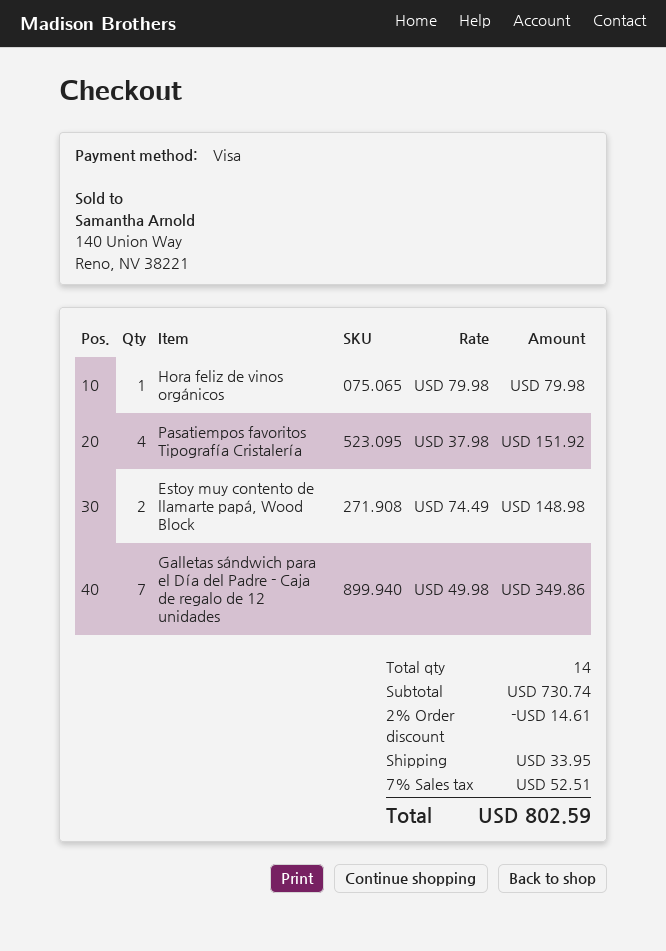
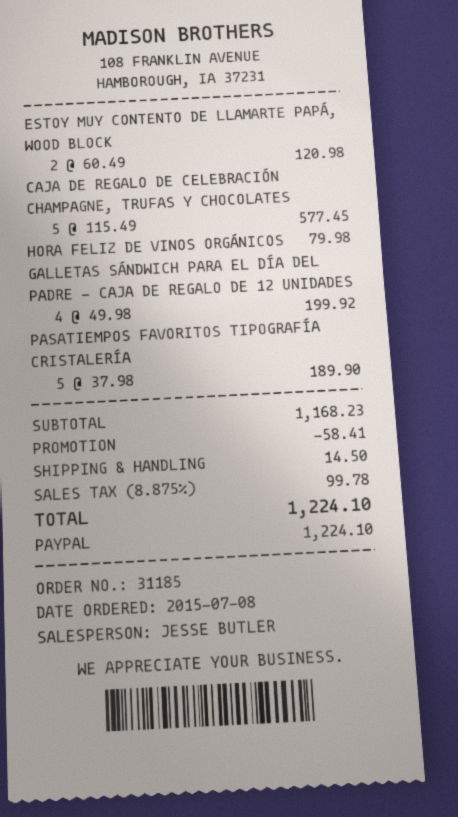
payment method: Visa -> PayPal
Pasatiempos favoritos Tipografía Cristalería: 4 x 37.98 = 151.92 -> 5 x 37.98 = 189.90
Estoy muy contento de llamarte papá, Wood Block: 2 x 74.49 = 148.98 -> 2 x 60.49 = 120.98
Galletas sándwich para el Día del Padre - Caja de regalo de 12 unidades: 7 x 49.98 = 349.86 -> 4 x 49.98 = 199.92
CAJA DE REGALO DE CELEBRACIÓN CHAMPAGNE, TRUFAS Y CHOCOLATES: none -> 5 x 115.49 = 577.45
subtotal: 730.74 -> 1168.23
discount: 14.61 -> 58.41
shipping: 33.95 -> 14.50
tax: 7% = 52.51 -> 8.875% = 99.78
total: 802.59 -> 1224.10

